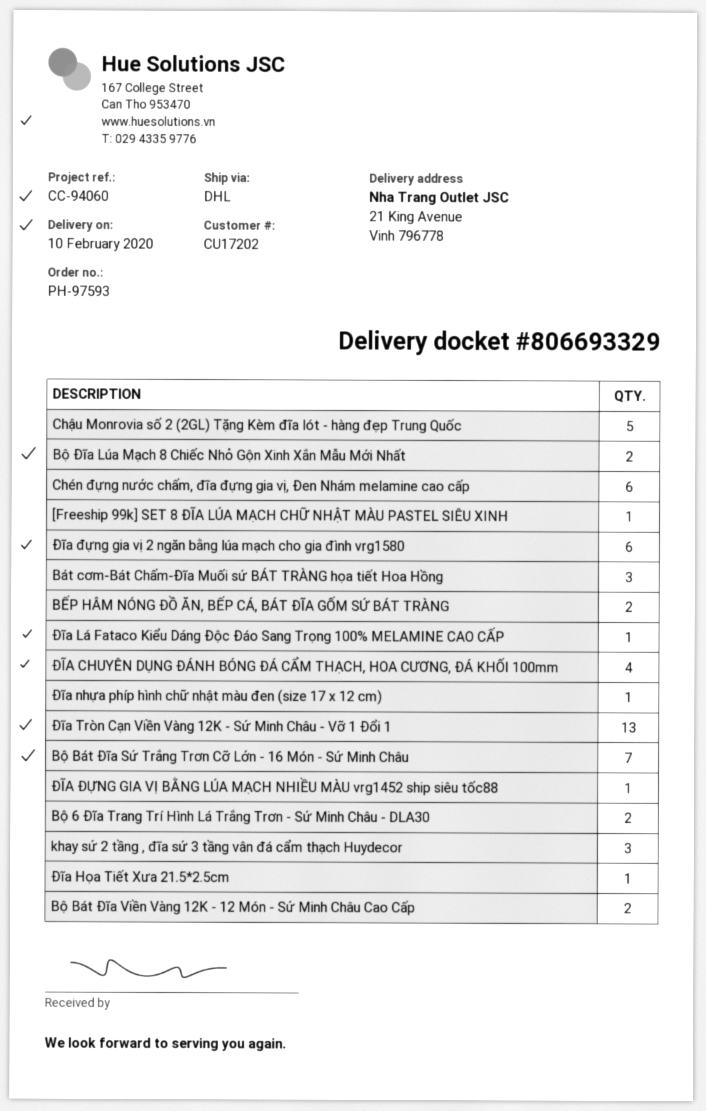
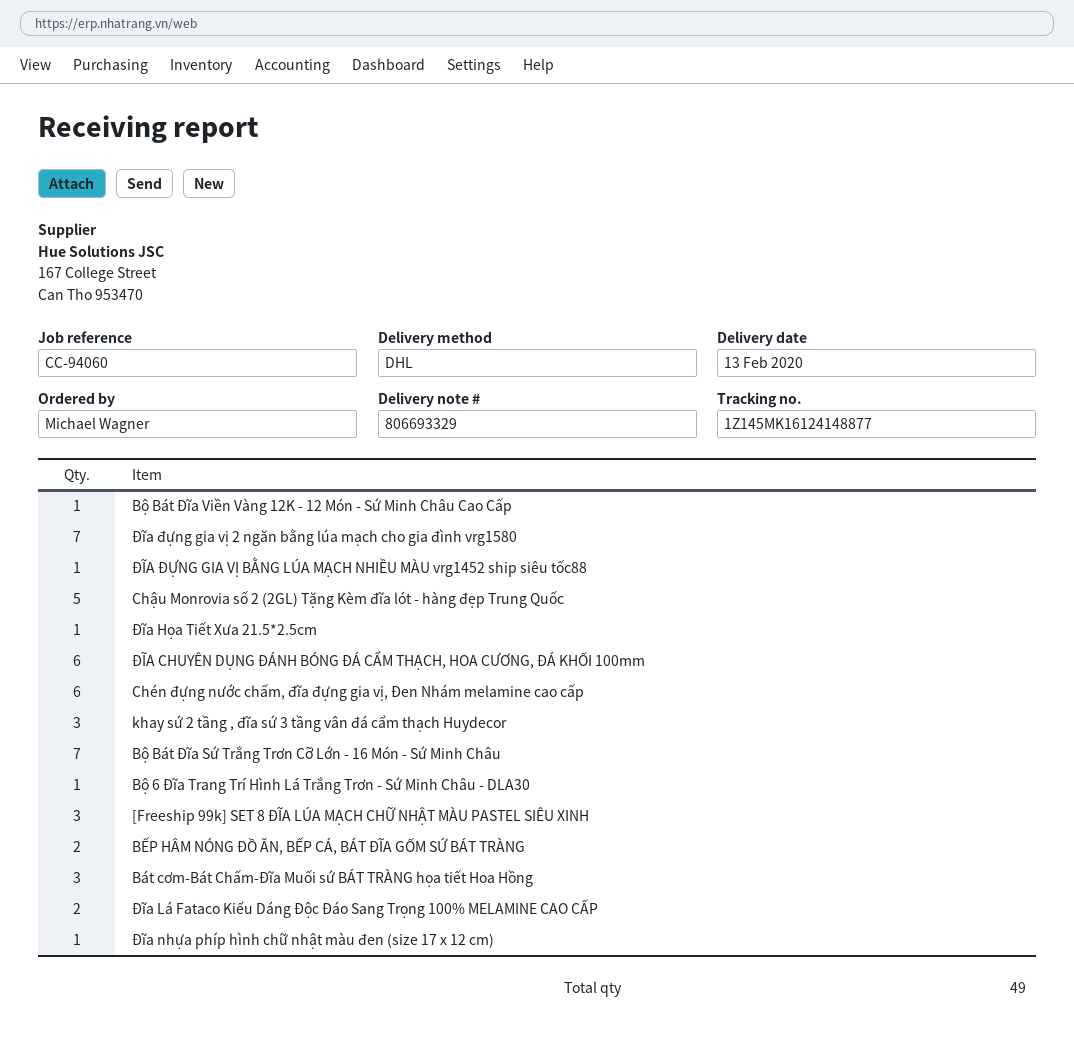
delivery date: 2020-02-10 -> 2020-02-13
Bộ Đĩa Lúa Mạch 8 Chiếc Nhỏ Gộn Xinh Xắn Mẫu Mới Nhất: 2 -> none
[Freeship 99k] SET 8 ĐĨA LÚA MẠCH CHỮ NHẬT MÀU PASTEL SIÊU XINH: 1 -> 3
Đĩa đựng gia vị 2 ngăn bằng lúa mạch cho gia đình vrg1580: 6 -> 7
Đĩa Lá Fataco Kiểu Dáng Độc Đáo Sang Trọng 100% MELAMINE CAO CẤP: 1 -> 2
ĐĨA CHUYÊN DỤNG ĐÁNH BÓNG ĐÁ CẨM THẠCH, HOA CƯƠNG, ĐÁ KHỐI 100mm: 4 -> 6
Đĩa Tròn Cạn Viền Vàng 12K - Sứ Minh Châu - Vỡ 1 Đổi 1: 13 -> none
Bộ 6 Đĩa Trang Trí Hình Lá Trắng Trơn - Sứ Minh Châu - DLA30: 2 -> 1
Bộ Bát Đĩa Viền Vàng 12K - 12 Món - Sứ Minh Châu Cao Cấp: 2 -> 1

